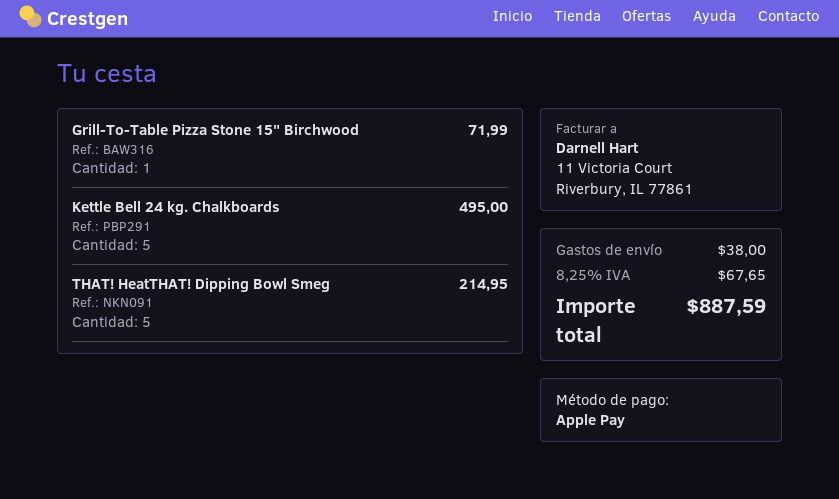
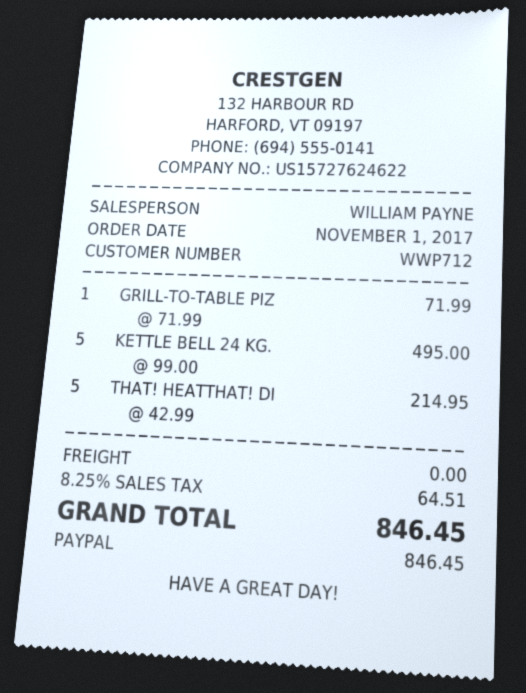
payment method: Apple Pay -> PayPal
shipping: 38.00 -> 0.00
tax: 8.25% = 67.65 -> 8.25% = 64.51
total: 887.59 -> 846.45

